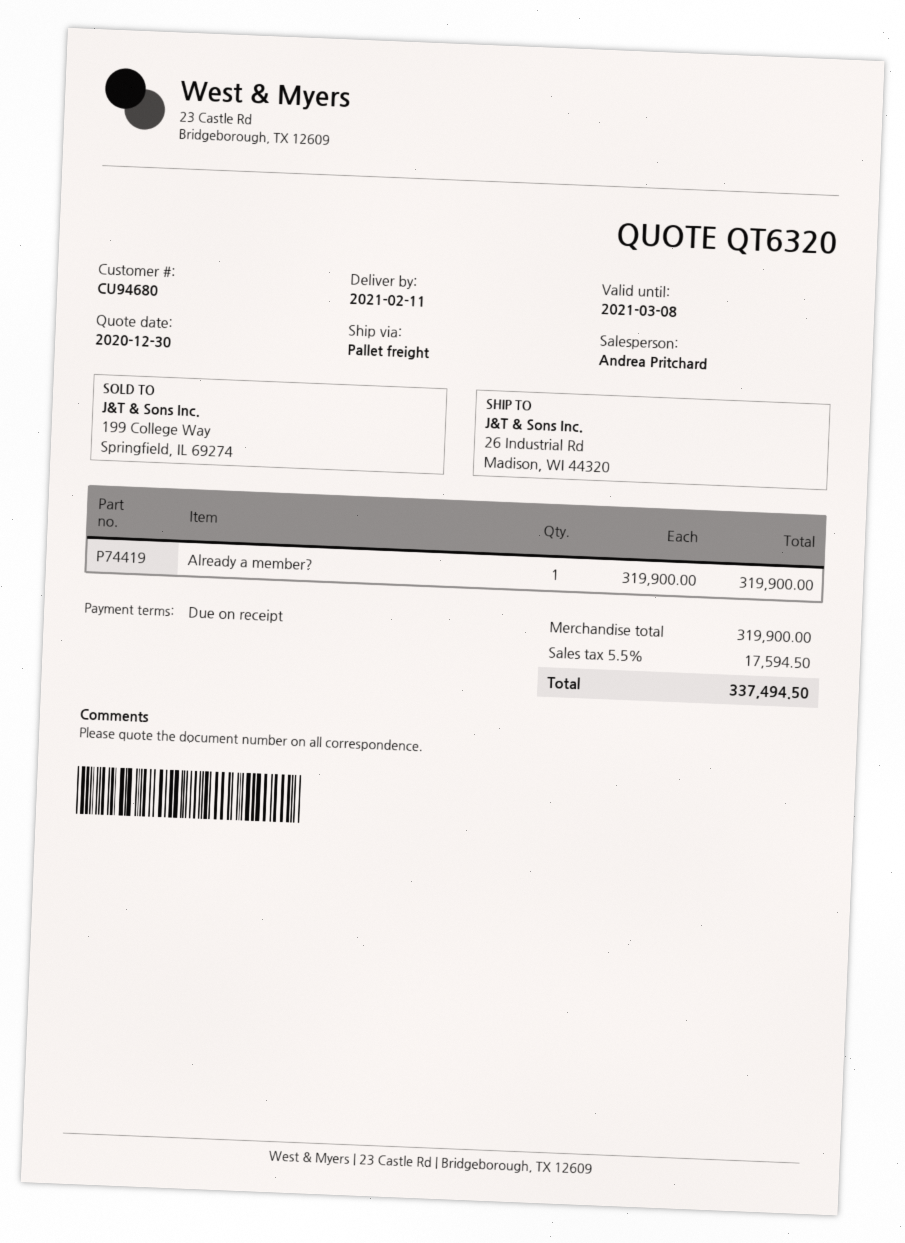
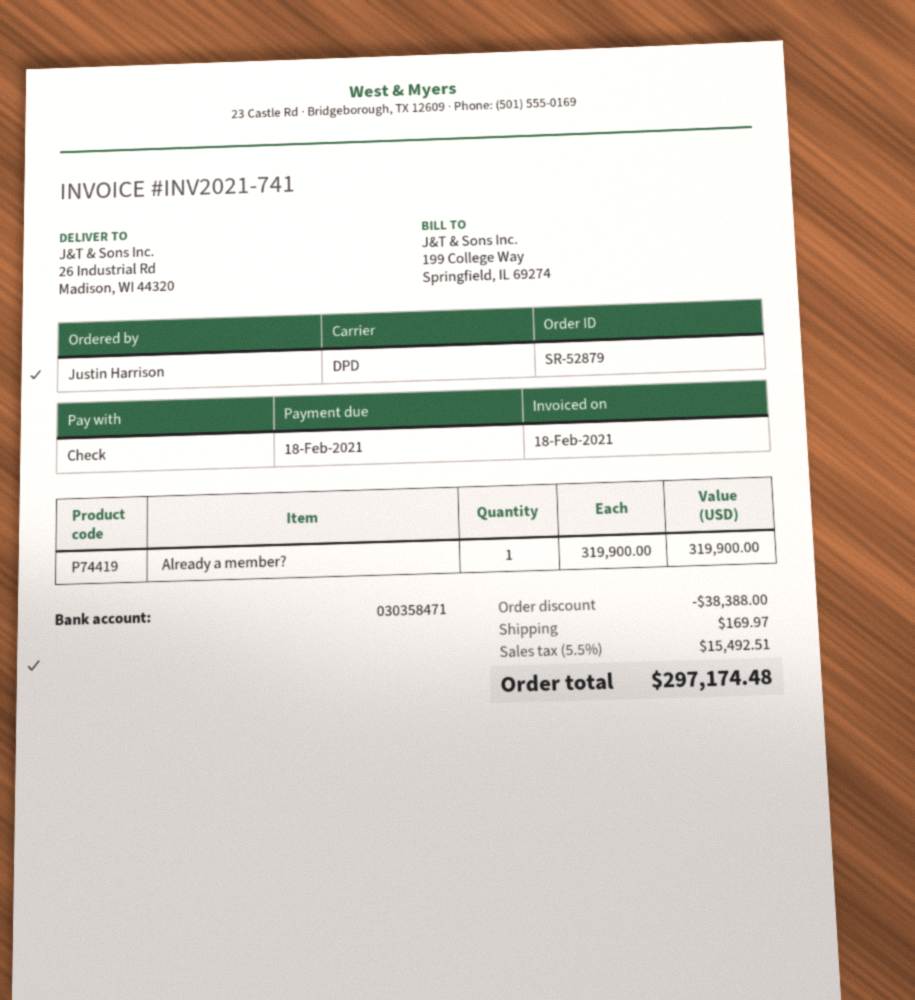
shipping method: pallet freight -> DPD
discount: none -> 38388.00
shipping: none -> 169.97
tax: 5.5% = 17594.50 -> 5.5% = 15492.51
total: 337494.50 -> 297174.48

